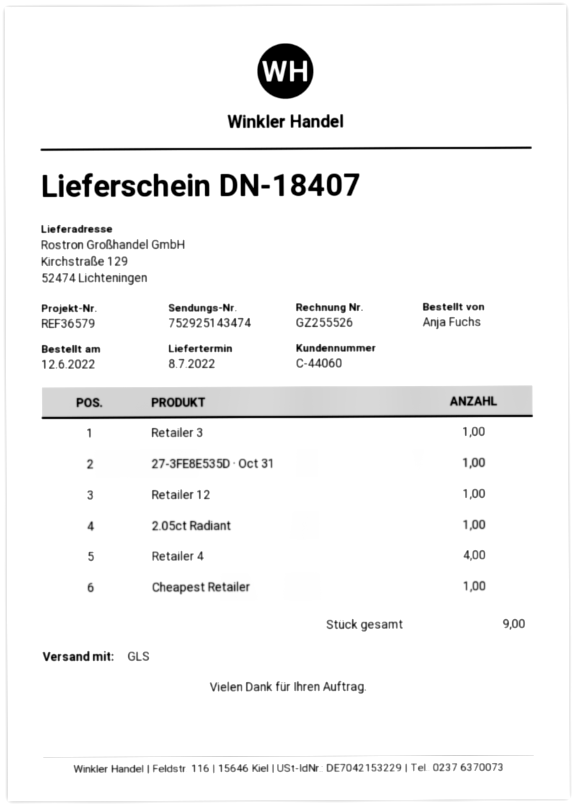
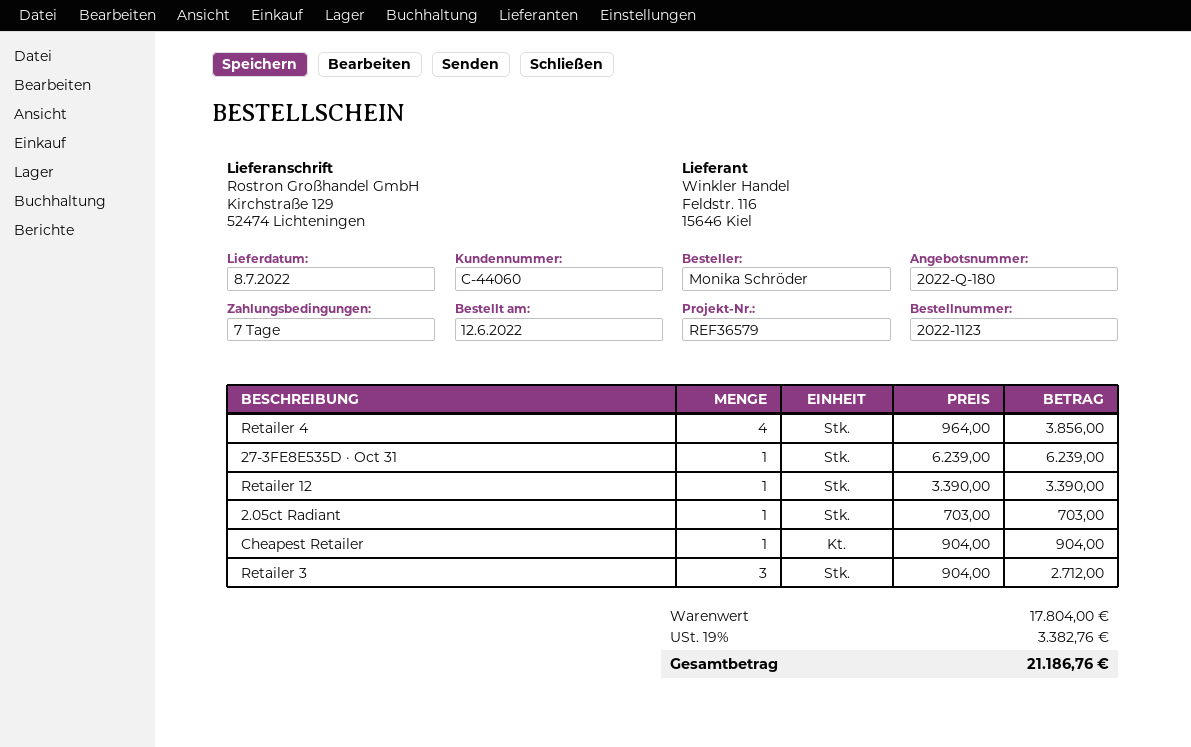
ordered by: Anja Fuchs -> Monika Schröder
Retailer 3: 1 -> 3

